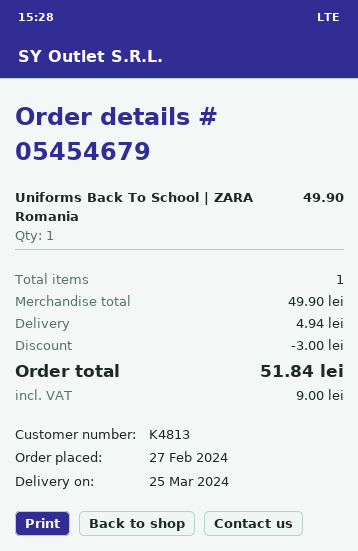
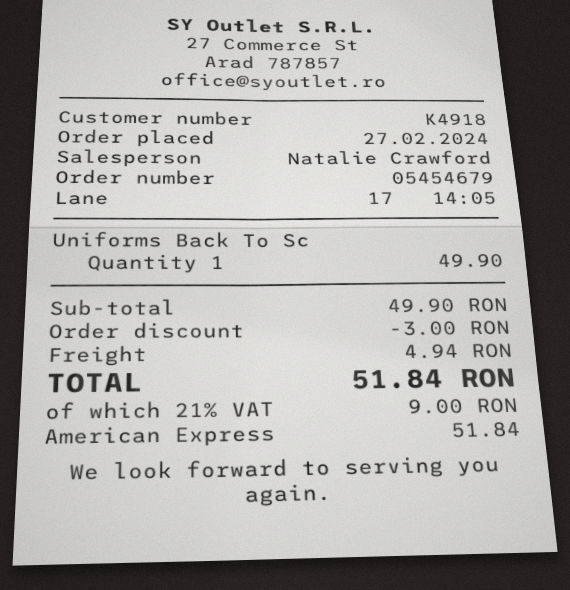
customer number: K4813 -> K4918

